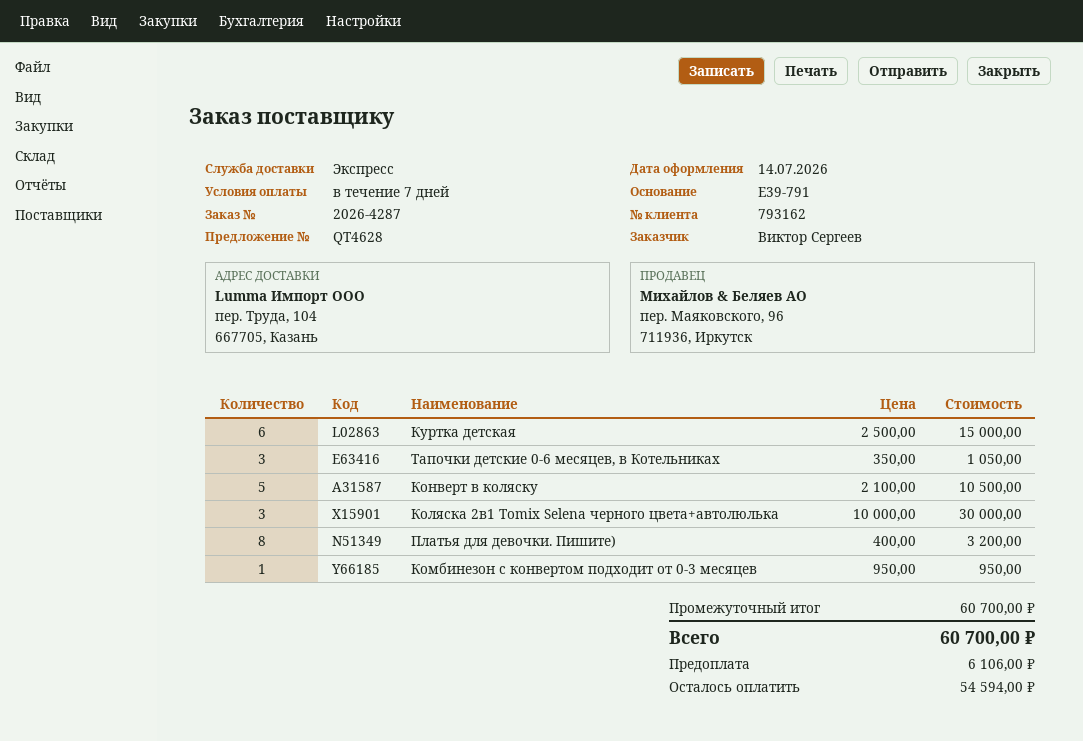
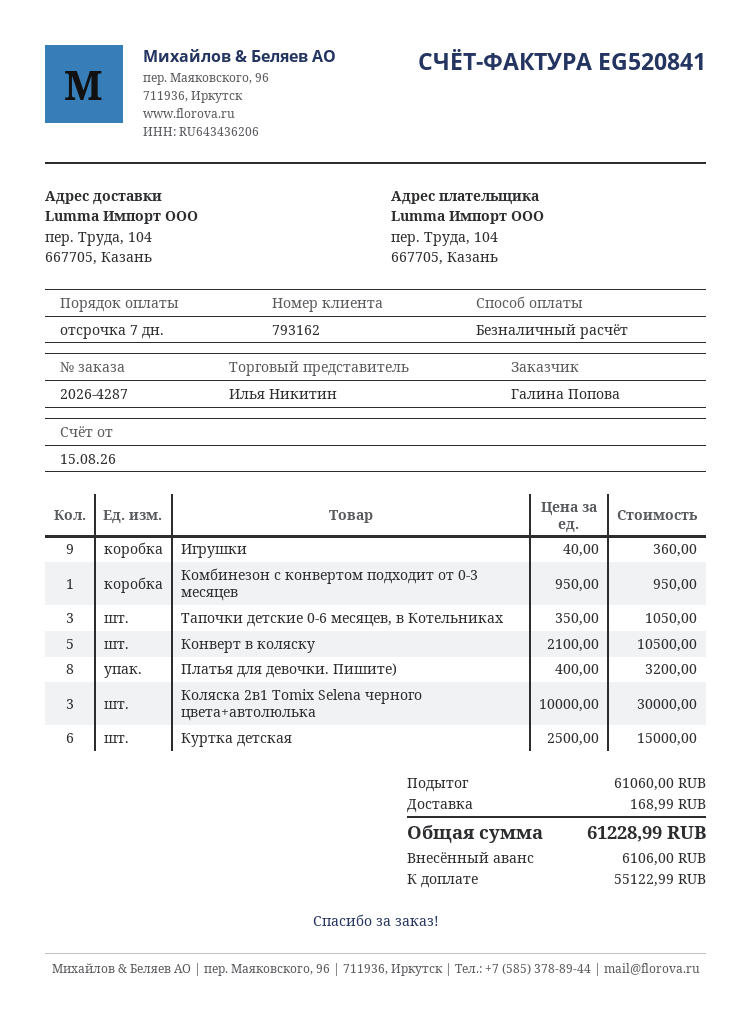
ordered by: Виктор Сергеев -> Галина Попова
Игрушки: none -> 9 x 40.00 = 360.00
subtotal: 60700.00 -> 61060.00
shipping: none -> 168.99
total: 60700.00 -> 61228.99
balance: 54594.00 -> 55122.99

